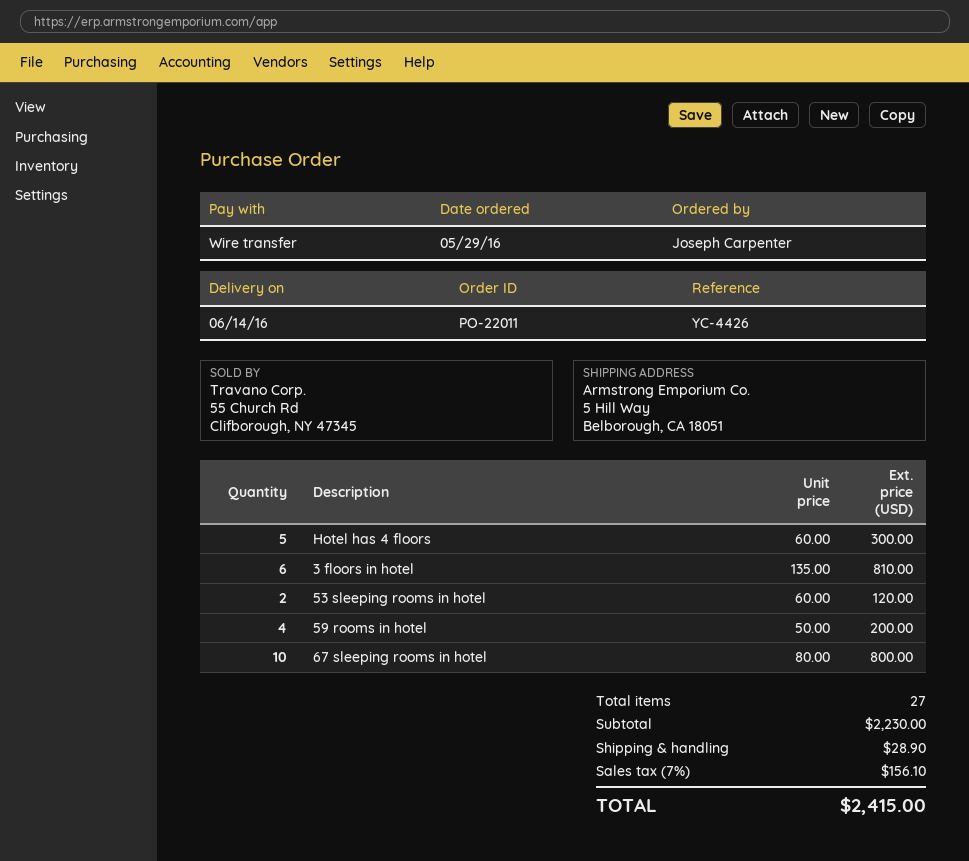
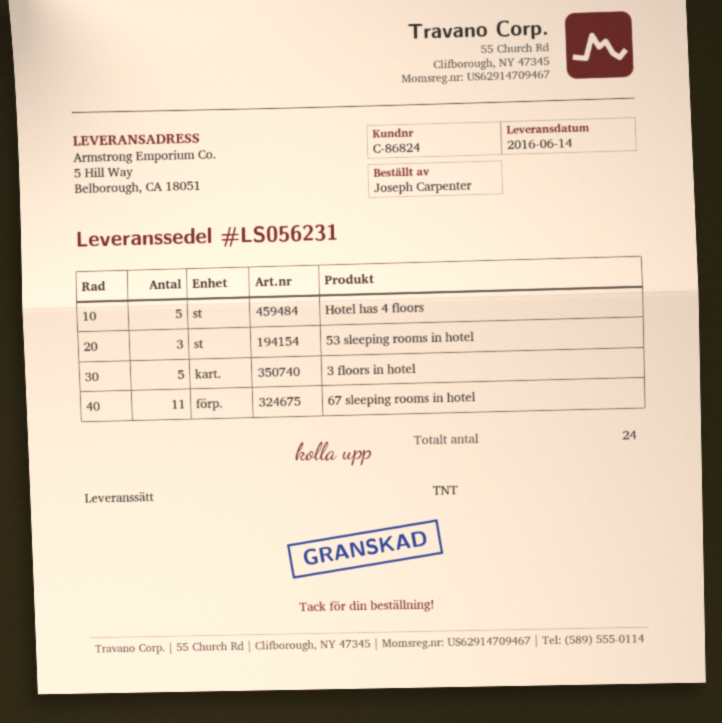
3 floors in hotel: 6 -> 5
53 sleeping rooms in hotel: 2 -> 3
59 rooms in hotel: 4 -> none
67 sleeping rooms in hotel: 10 -> 11
total quantity: 27 -> 24

